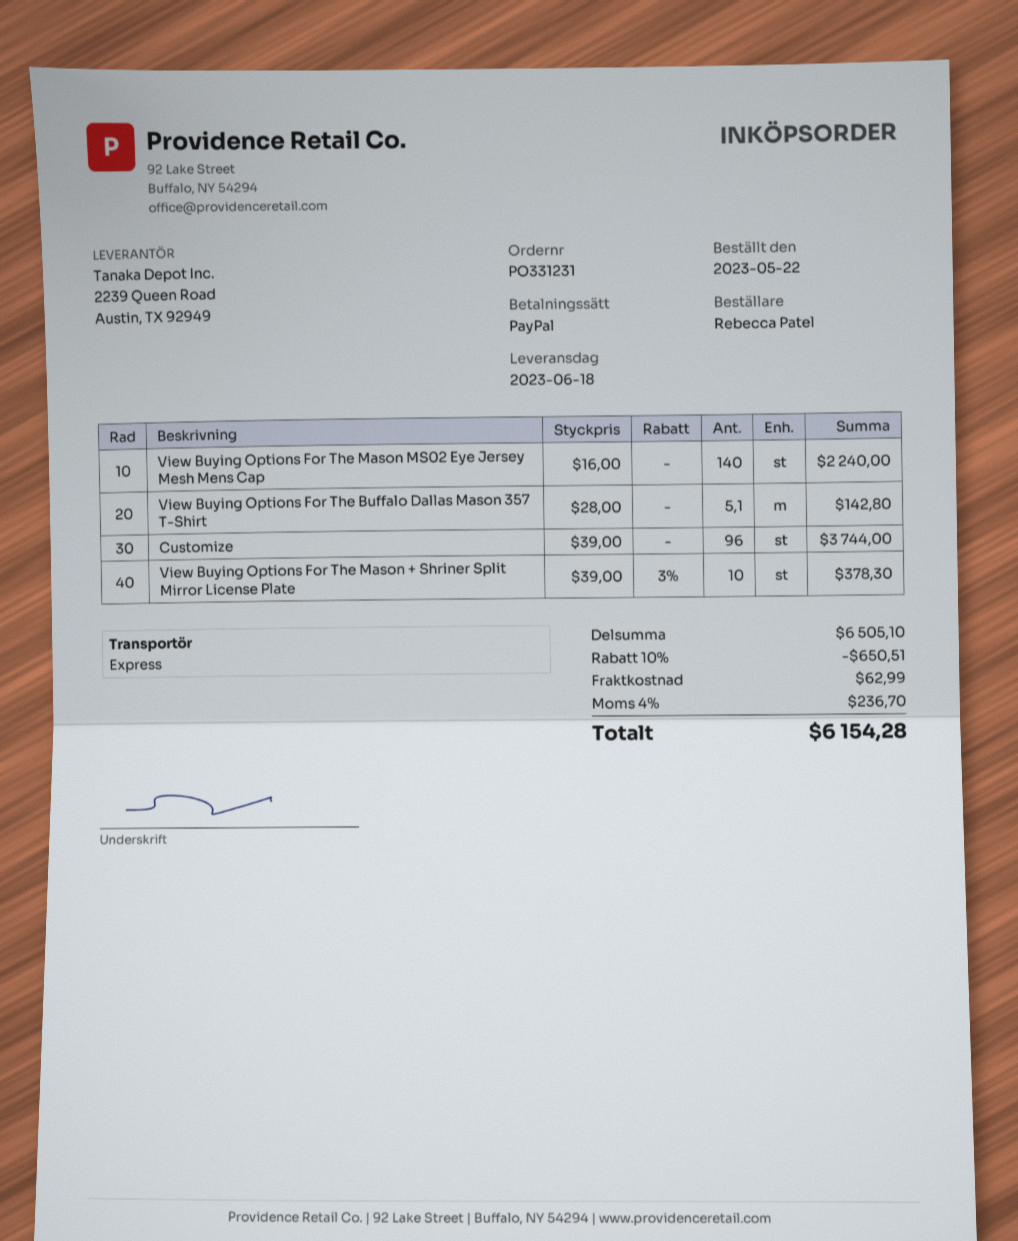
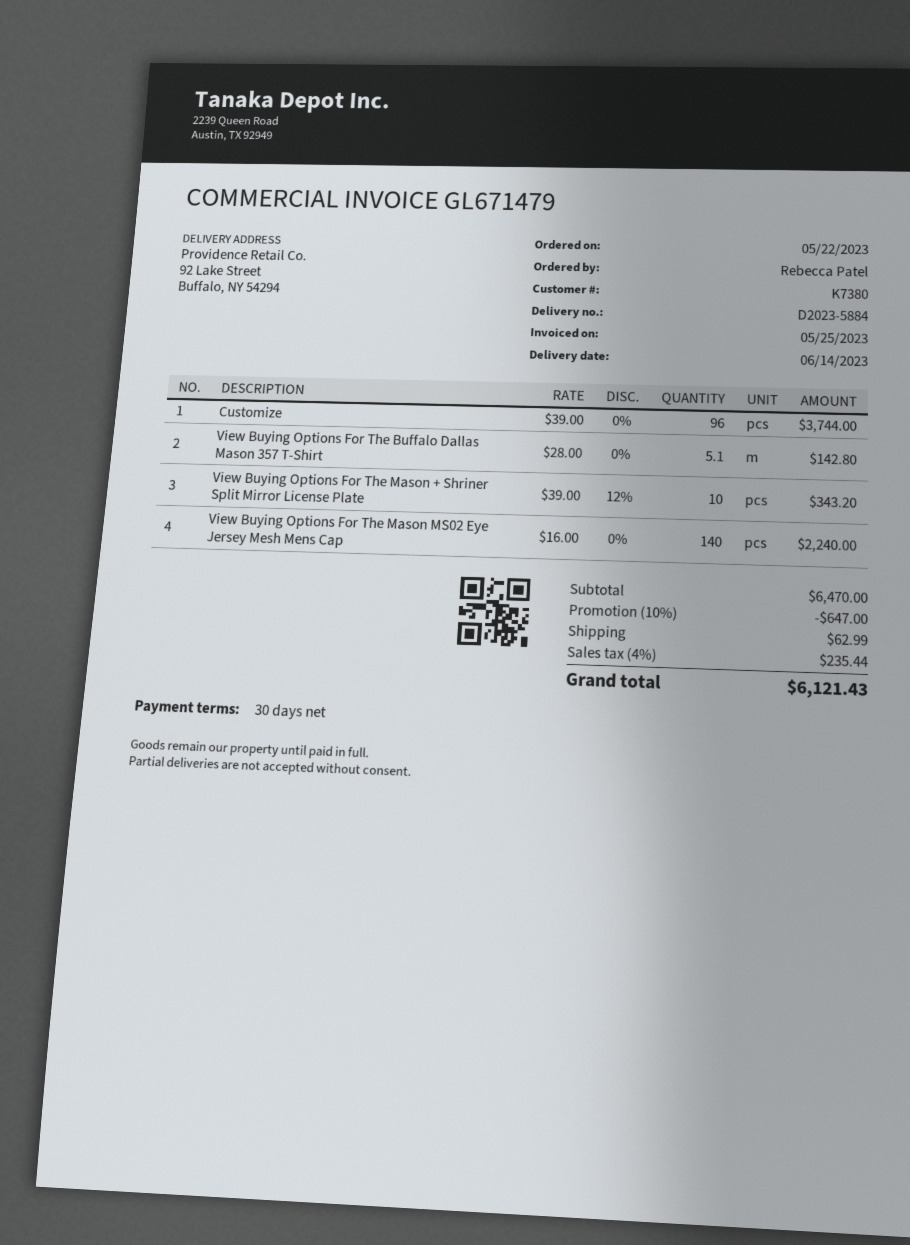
delivery date: 2023-06-18 -> 2023-06-14
View Buying Options For The Mason + Shriner Split Mirror License Plate: 10 x 39.00 - 3% = 378.30 -> 10 x 39.00 - 12% = 343.20
subtotal: 6505.10 -> 6470.00
discount: 10% = 650.51 -> 10% = 647.00
tax: 4% = 236.70 -> 4% = 235.44
total: 6154.28 -> 6121.43

